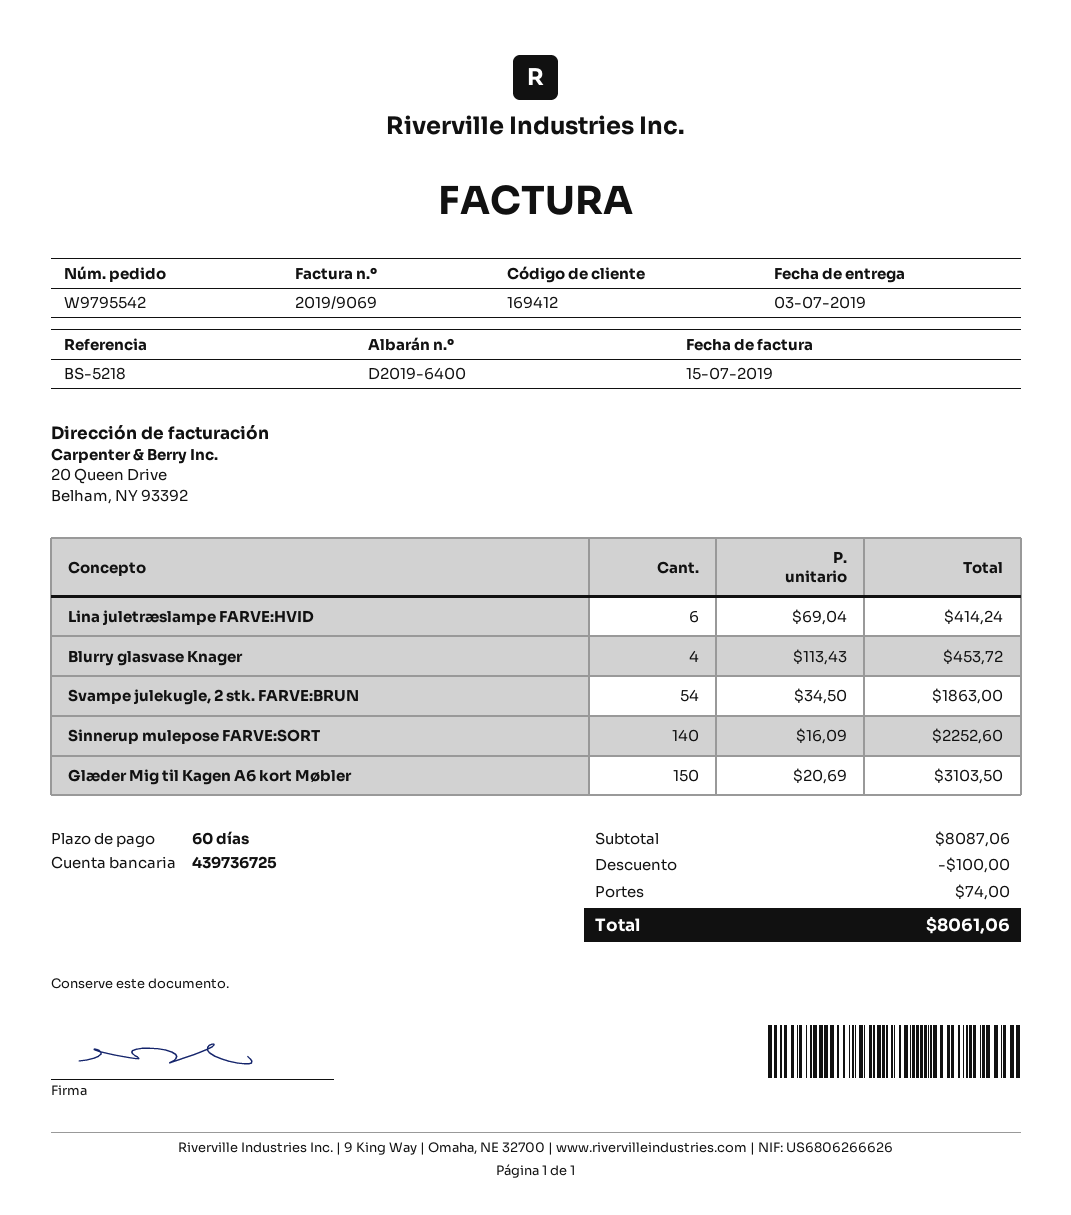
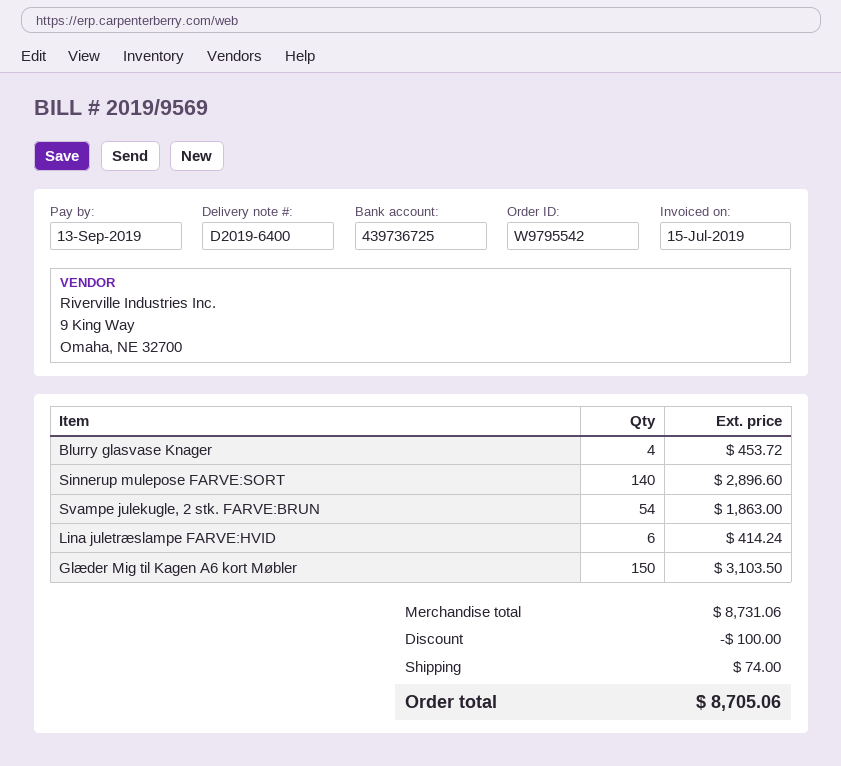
invoice number: 2019/9069 -> 2019/9569
Sinnerup mulepose FARVE:SORT: 140 for 2252.60 -> 140 for 2896.60
subtotal: 8087.06 -> 8731.06
total: 8061.06 -> 8705.06

